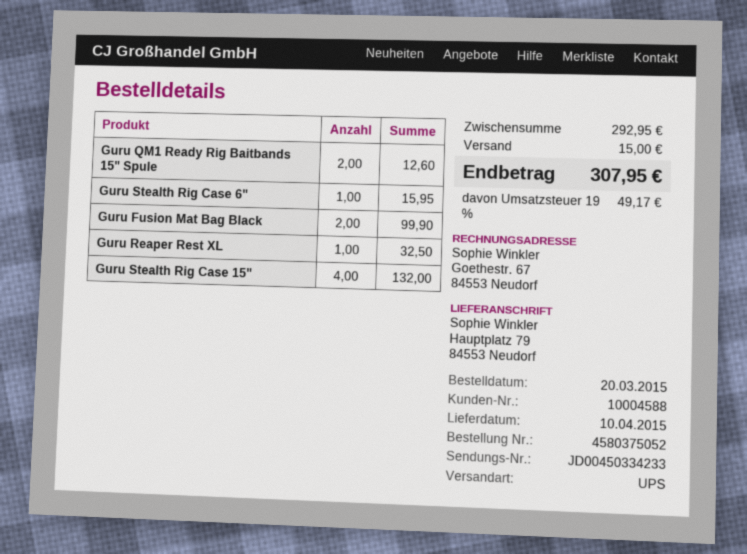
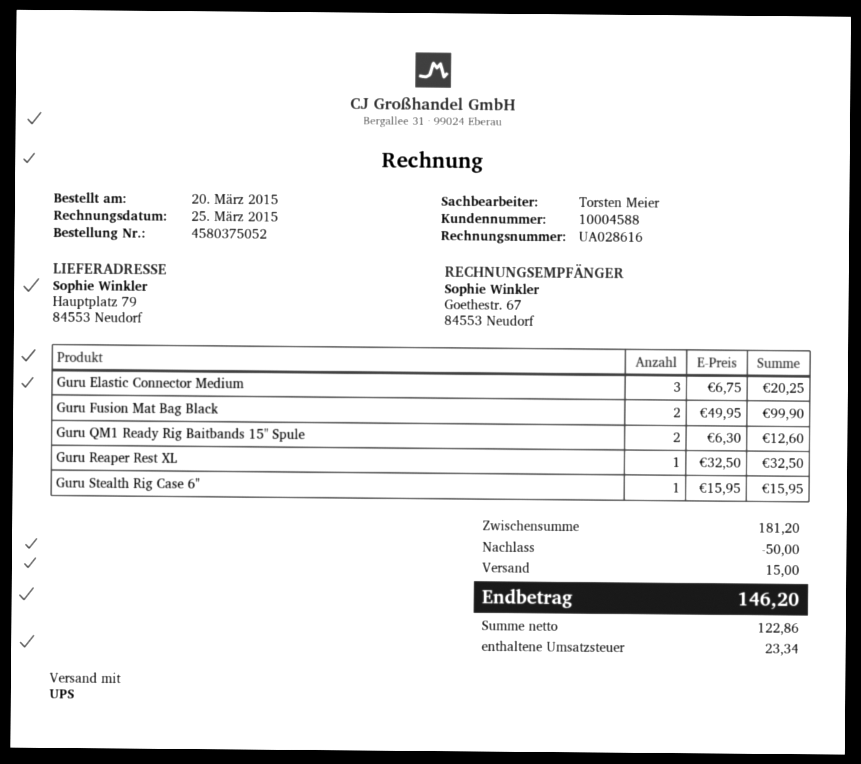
Guru Stealth Rig Case 15": 4 for 132.00 -> none
Guru Elastic Connector Medium: none -> 3 for 20.25
subtotal: 292.95 -> 181.20
discount: none -> 50.00
tax: 49.17 -> 23.34
total: 307.95 -> 146.20

